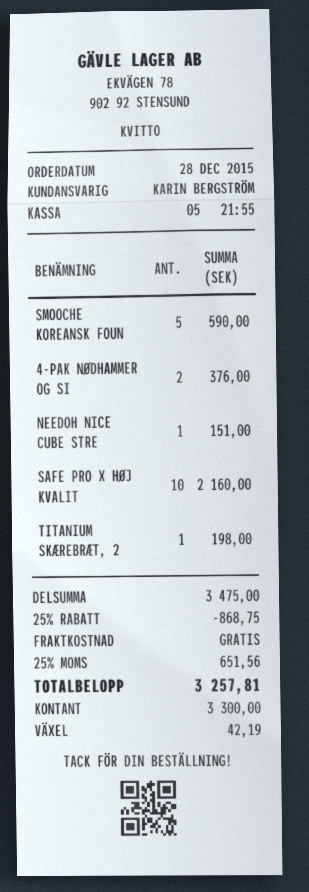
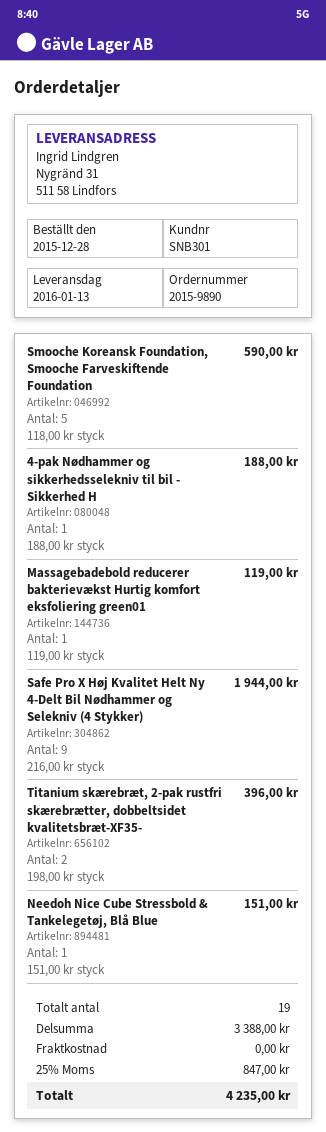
4-PAK NØDHAMMER OG SI: 2 for 376.00 -> 1 for 188.00
SAFE PRO X HØJ KVALIT: 10 for 2160.00 -> 9 for 1944.00
TITANIUM SKÆREBRÆT, 2: 1 for 198.00 -> 2 for 396.00
Massagebadebold reducerer bakterievækst Hurtig komfort eksfoliering green01: none -> 1 for 119.00
subtotal: 3475.00 -> 3388.00
discount: 25% = 868.75 -> none
tax: 25% = 651.56 -> 25% = 847.00
total: 3257.81 -> 4235.00

